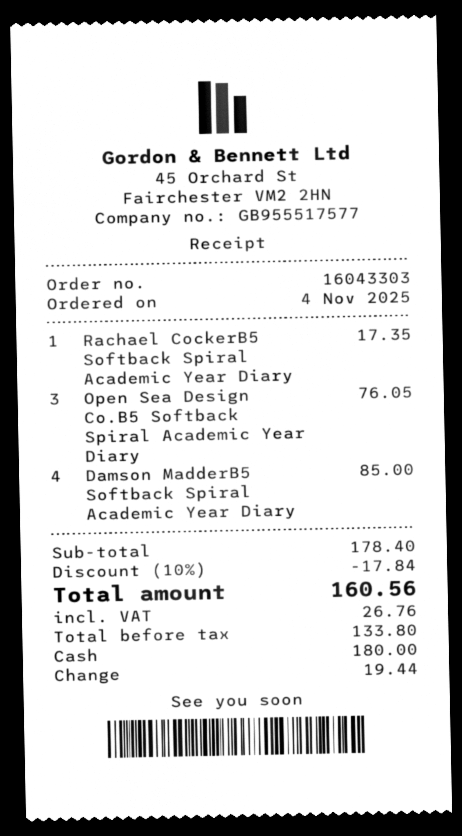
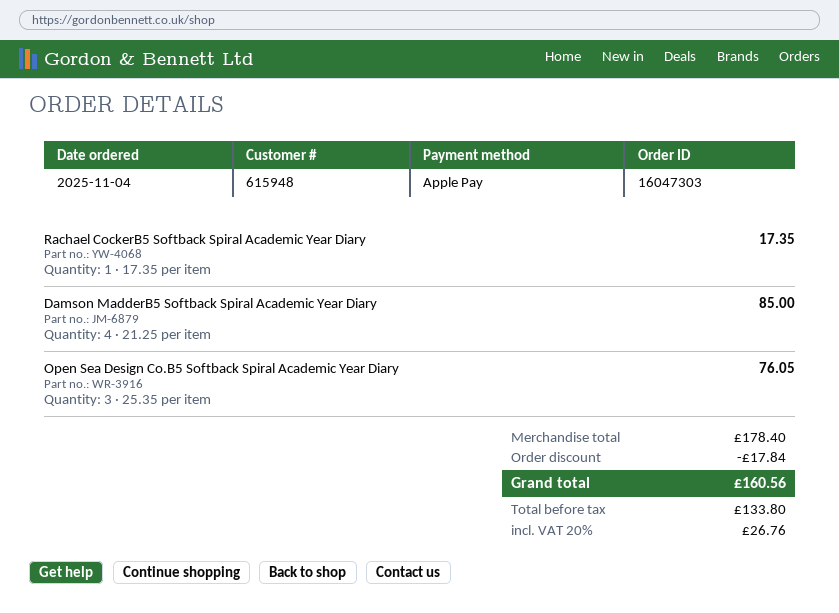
order number: 16043303 -> 16047303
payment method: cash -> Apple Pay

